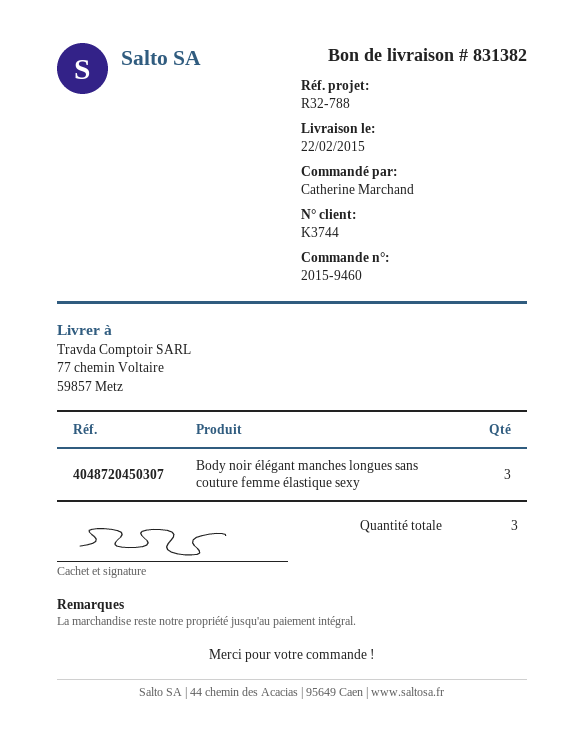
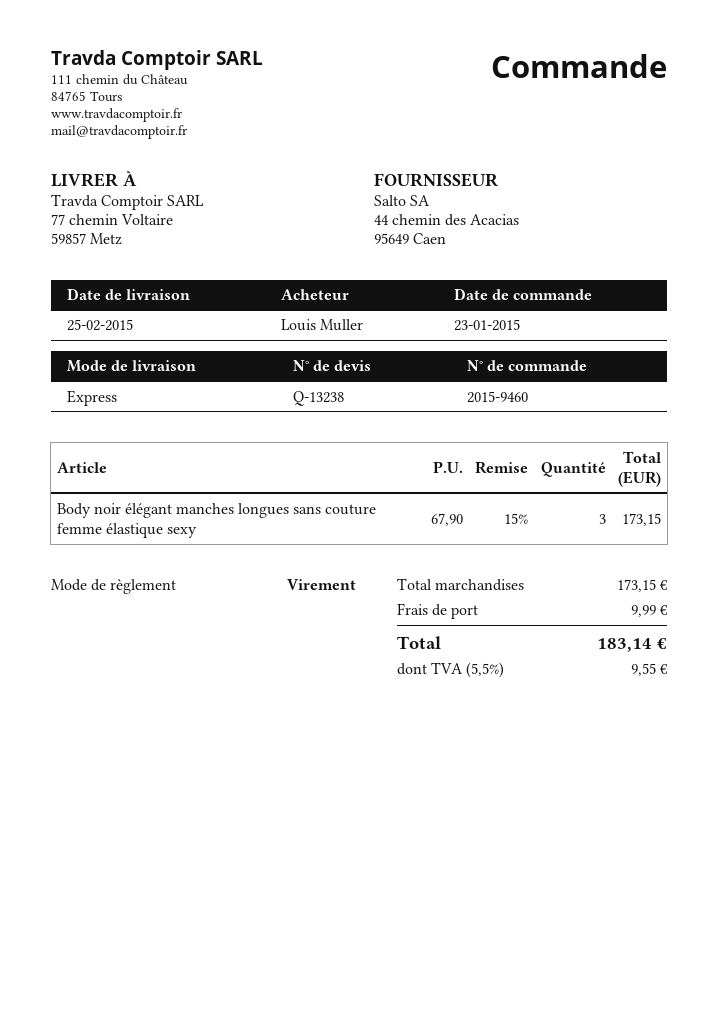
delivery date: 2015-02-22 -> 2015-02-25
ordered by: Catherine Marchand -> Louis Muller

